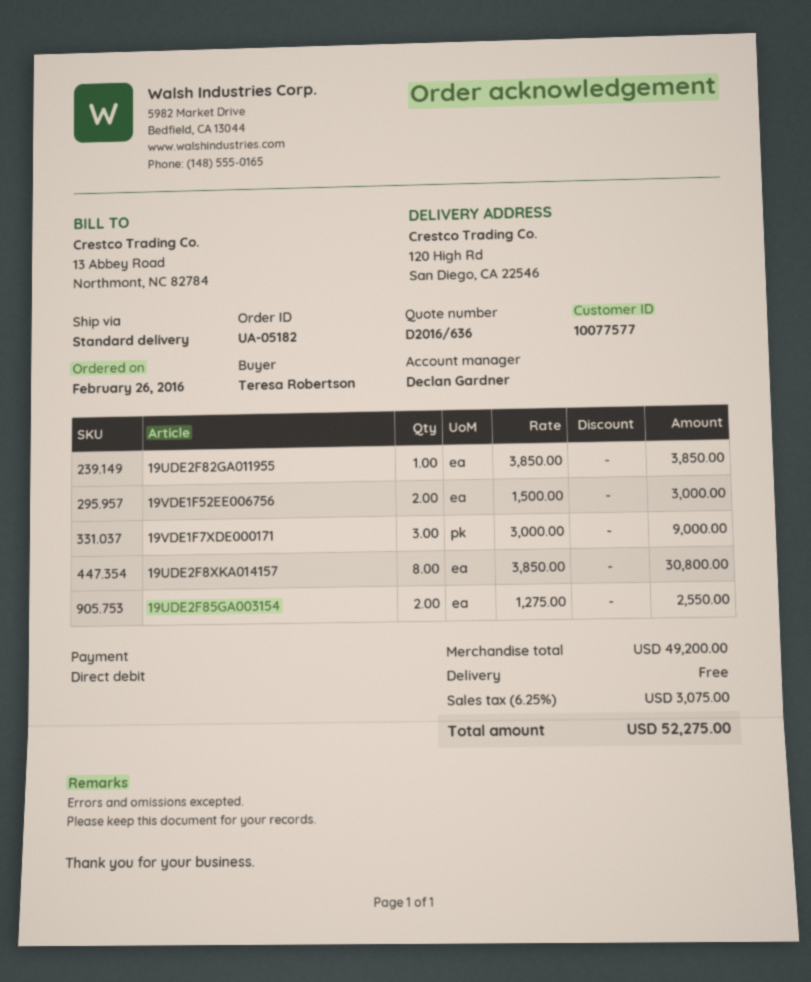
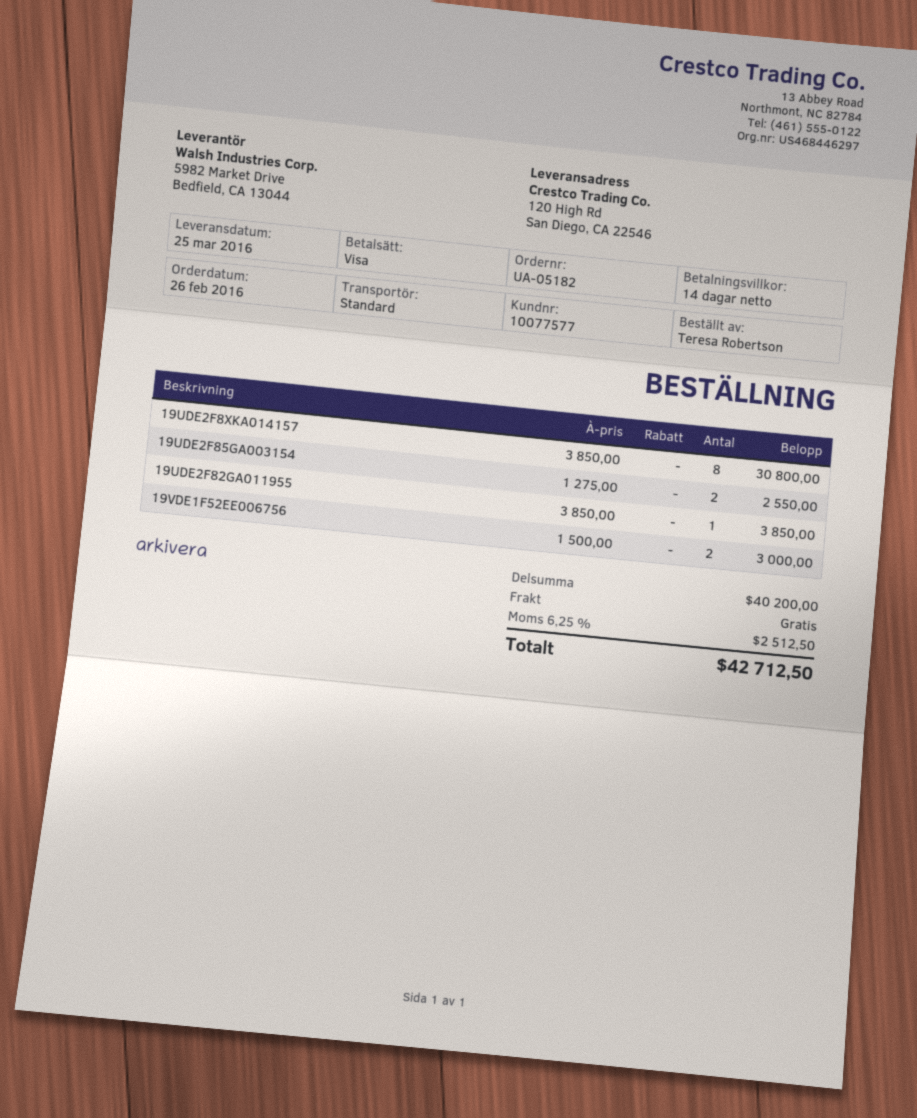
payment method: direct debit -> Visa
19VDE1F7XDE000171: 3 x 3000.00 = 9000.00 -> none
subtotal: 49200.00 -> 40200.00
tax: 6.25% = 3075.00 -> 6.25% = 2512.50
total: 52275.00 -> 42712.50

